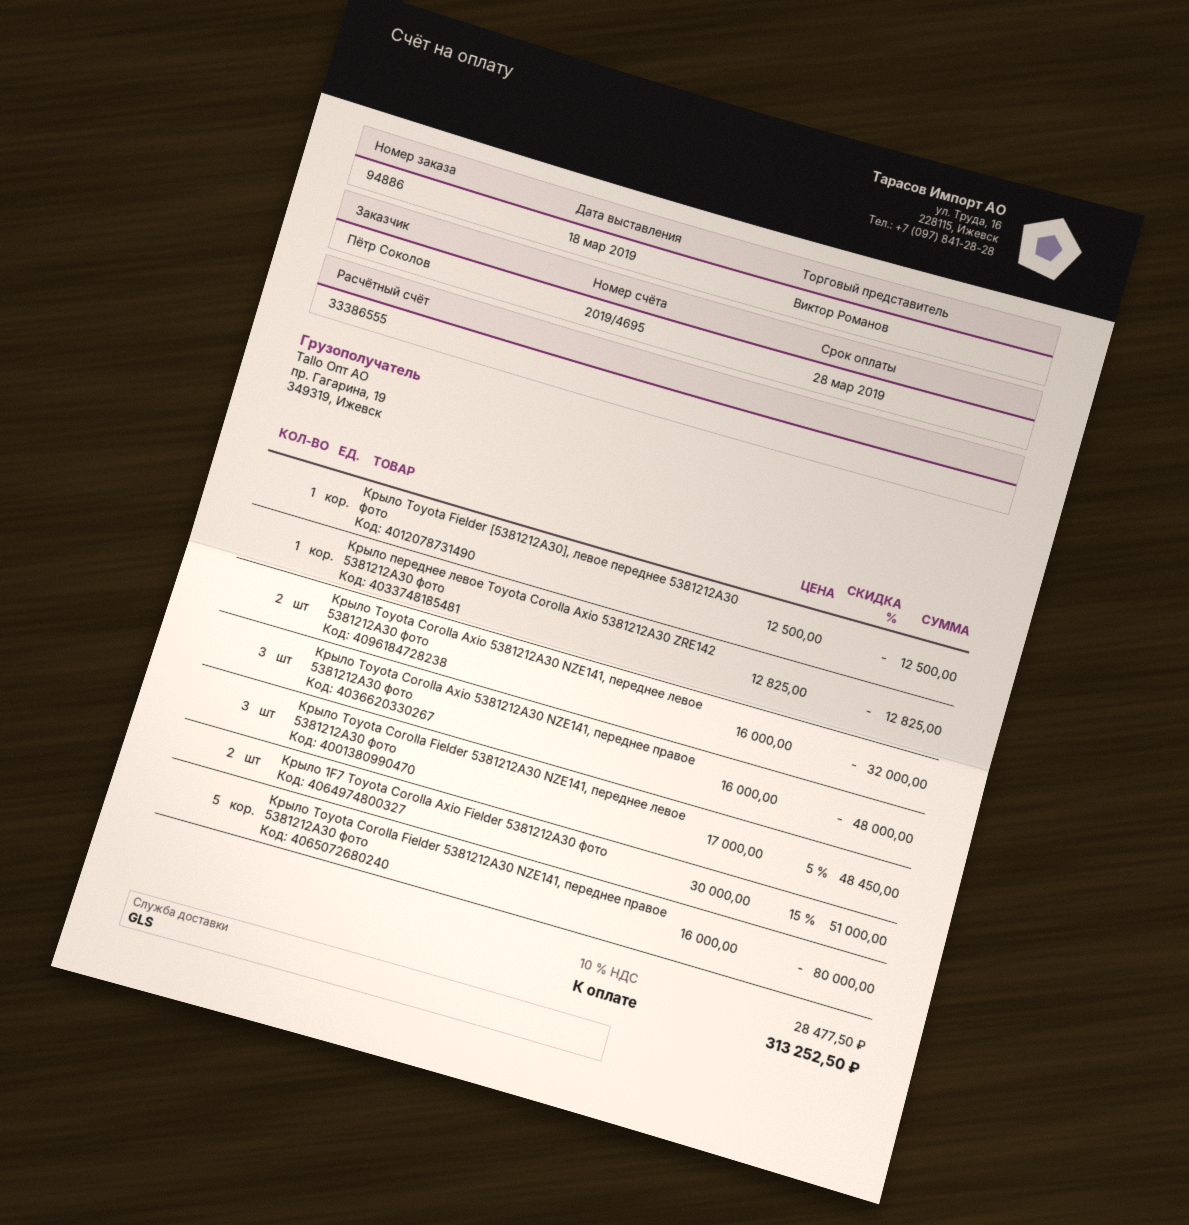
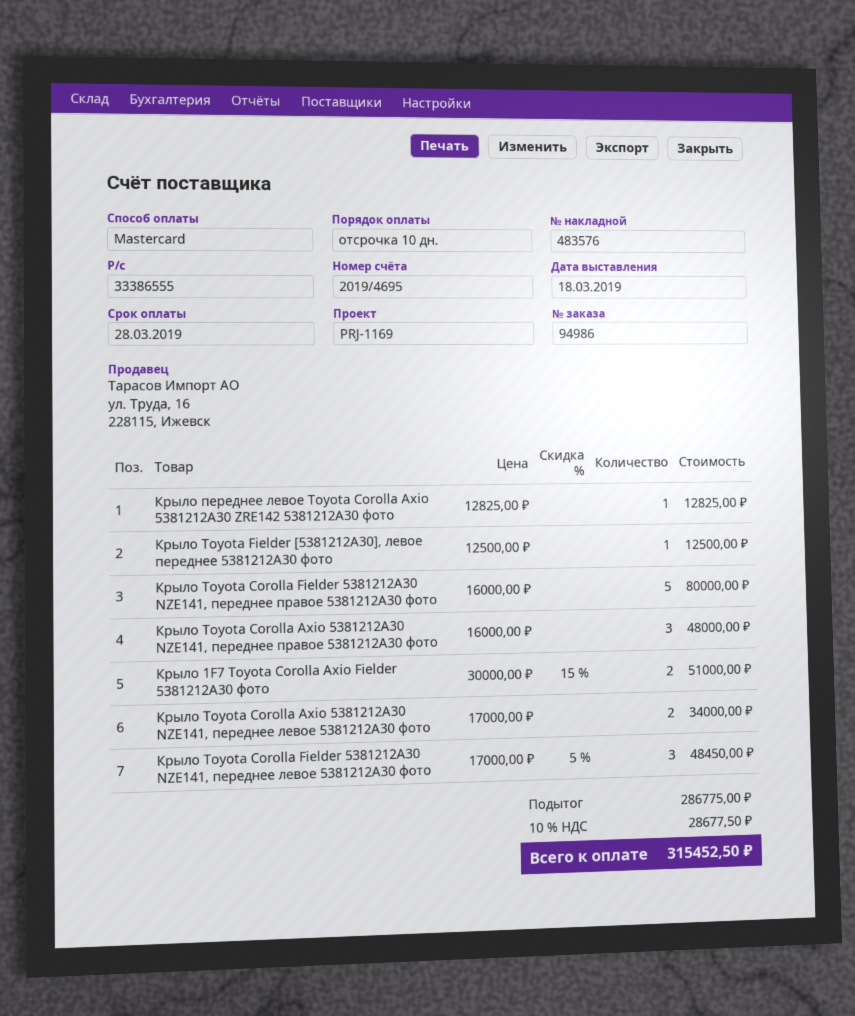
order number: 94886 -> 94986
Крыло Toyota Corolla Axio 5381212A30 NZE141, переднее левое 5381212A30 фото: 2 x 16000.00 = 32000.00 -> 2 x 17000.00 = 34000.00
tax: 10% = 28477.50 -> 10% = 28677.50
total: 313252.50 -> 315452.50

